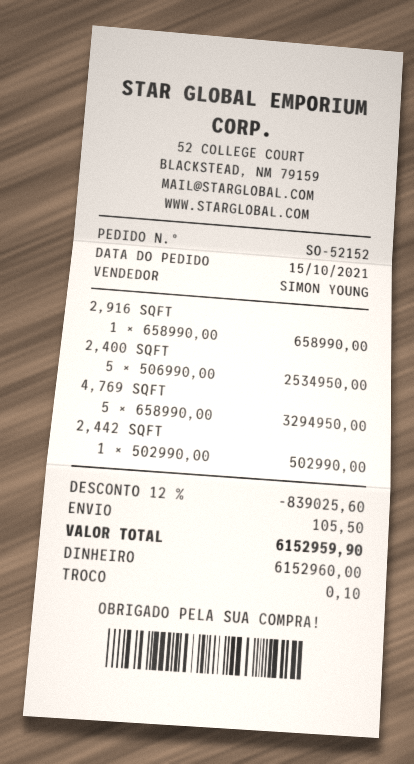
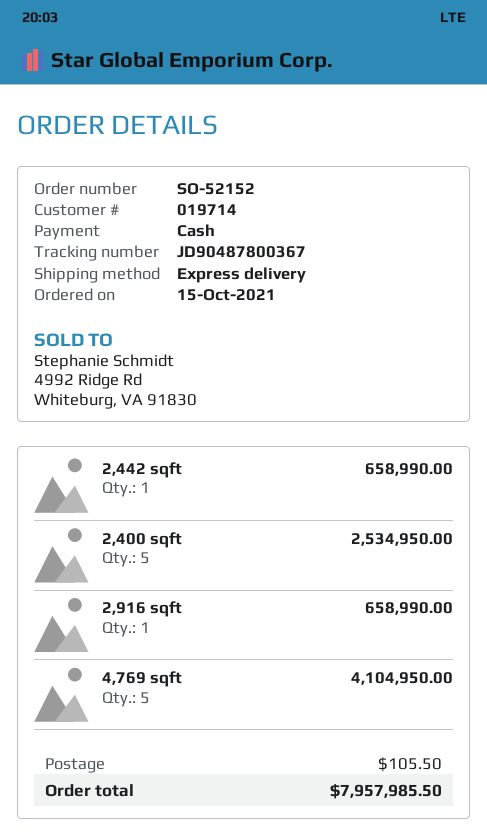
4,769 SQFT: 5 for 3294950.00 -> 5 for 4104950.00
2,442 SQFT: 1 for 502990.00 -> 1 for 658990.00
discount: 12% = 839025.60 -> none
total: 6152959.90 -> 7957985.50

